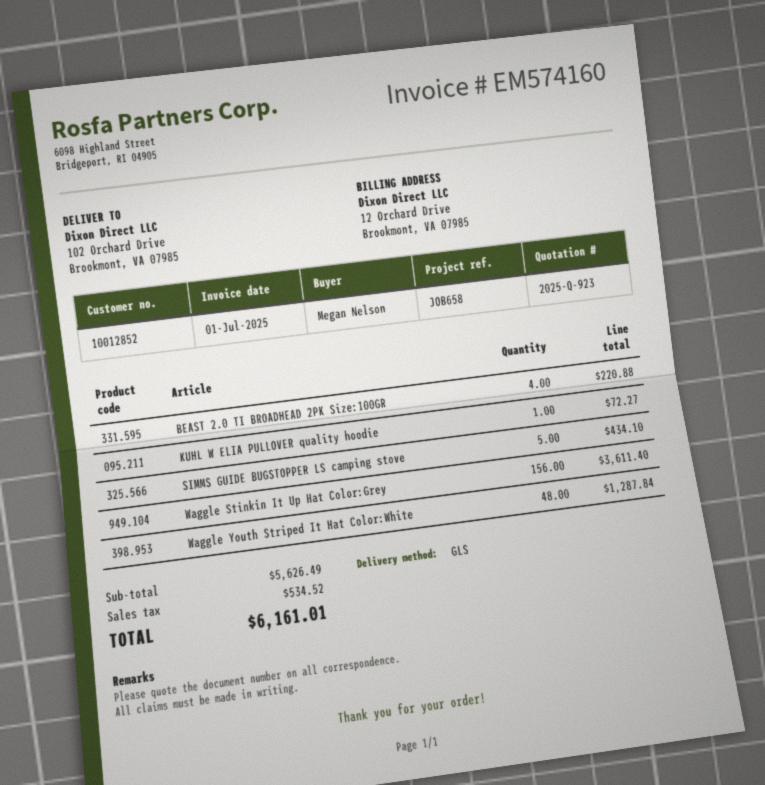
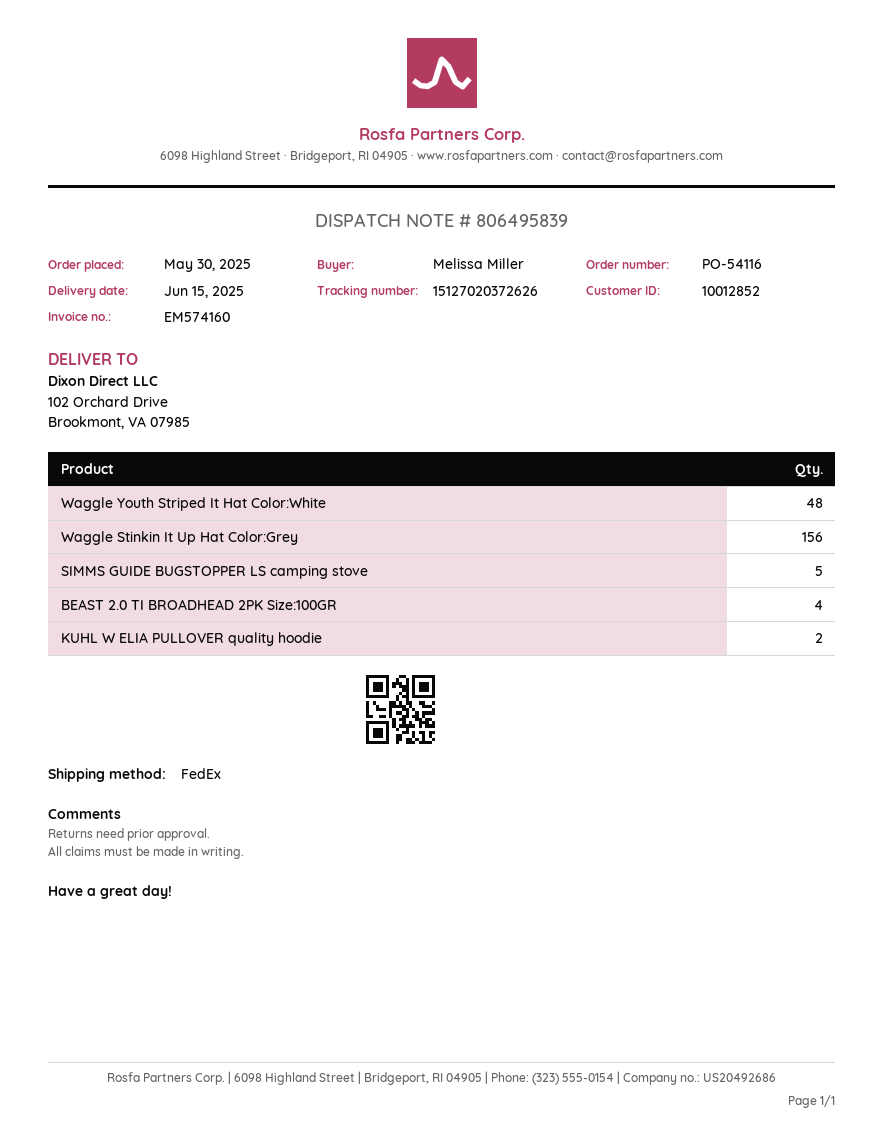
ordered by: Megan Nelson -> Melissa Miller
shipping method: GLS -> FedEx
KUHL W ELIA PULLOVER quality hoodie: 1 -> 2

